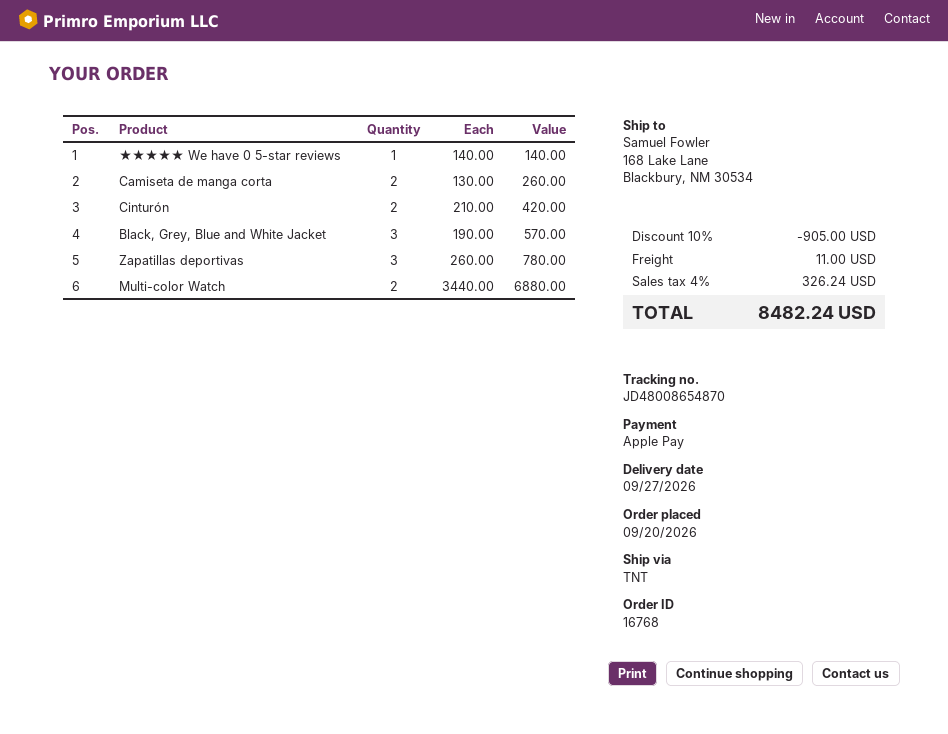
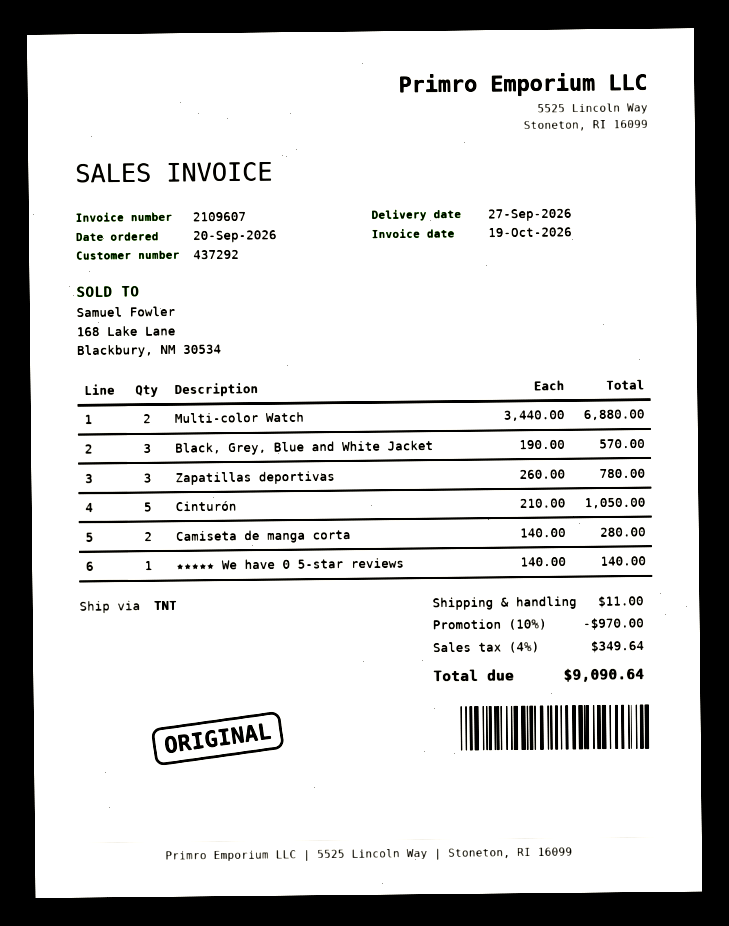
Camiseta de manga corta: 2 x 130.00 = 260.00 -> 2 x 140.00 = 280.00
Cinturón: 2 x 210.00 = 420.00 -> 5 x 210.00 = 1050.00
discount: 10% = 905.00 -> 10% = 970.00
tax: 4% = 326.24 -> 4% = 349.64
total: 8482.24 -> 9090.64

